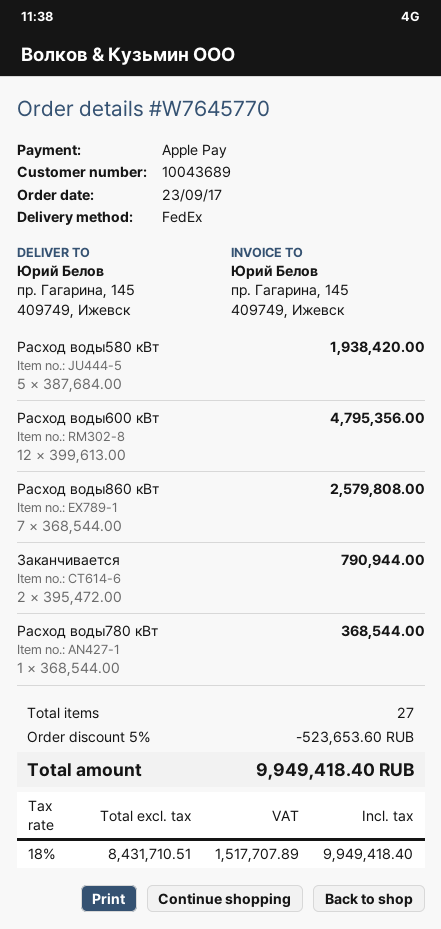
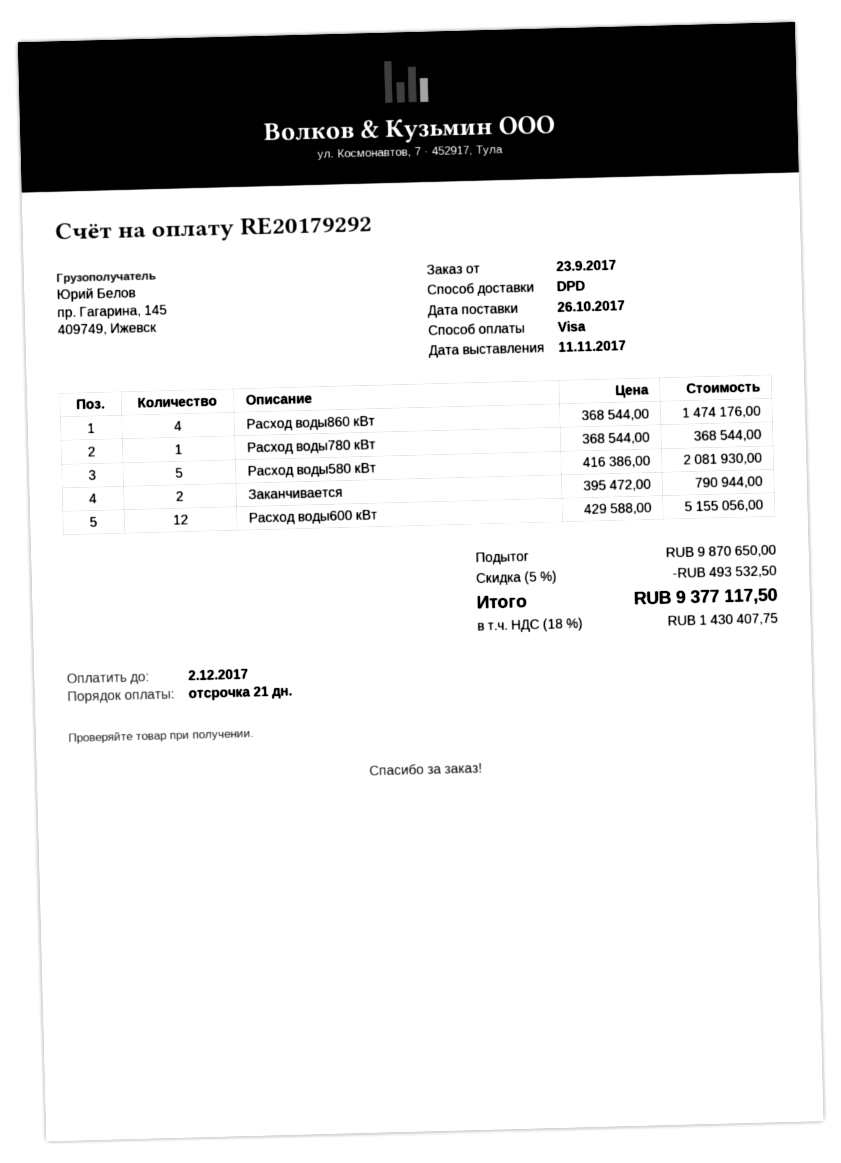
payment method: Apple Pay -> Visa
shipping method: FedEx -> DPD
Расход воды580 кВт: 5 x 387684.00 = 1938420.00 -> 5 x 416386.00 = 2081930.00
Расход воды600 кВт: 12 x 399613.00 = 4795356.00 -> 12 x 429588.00 = 5155056.00
Расход воды860 кВт: 7 x 368544.00 = 2579808.00 -> 4 x 368544.00 = 1474176.00
discount: 5% = 523653.60 -> 5% = 493532.50
tax: 18% = 1517707.89 -> 18% = 1430407.75
total: 9949418.40 -> 9377117.50

